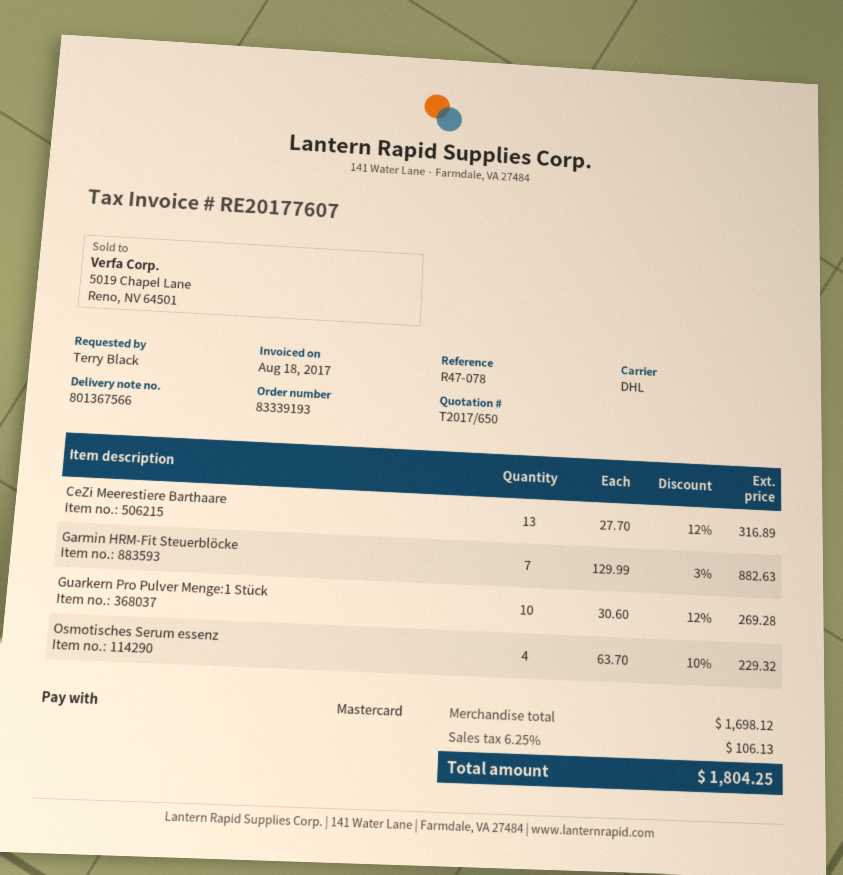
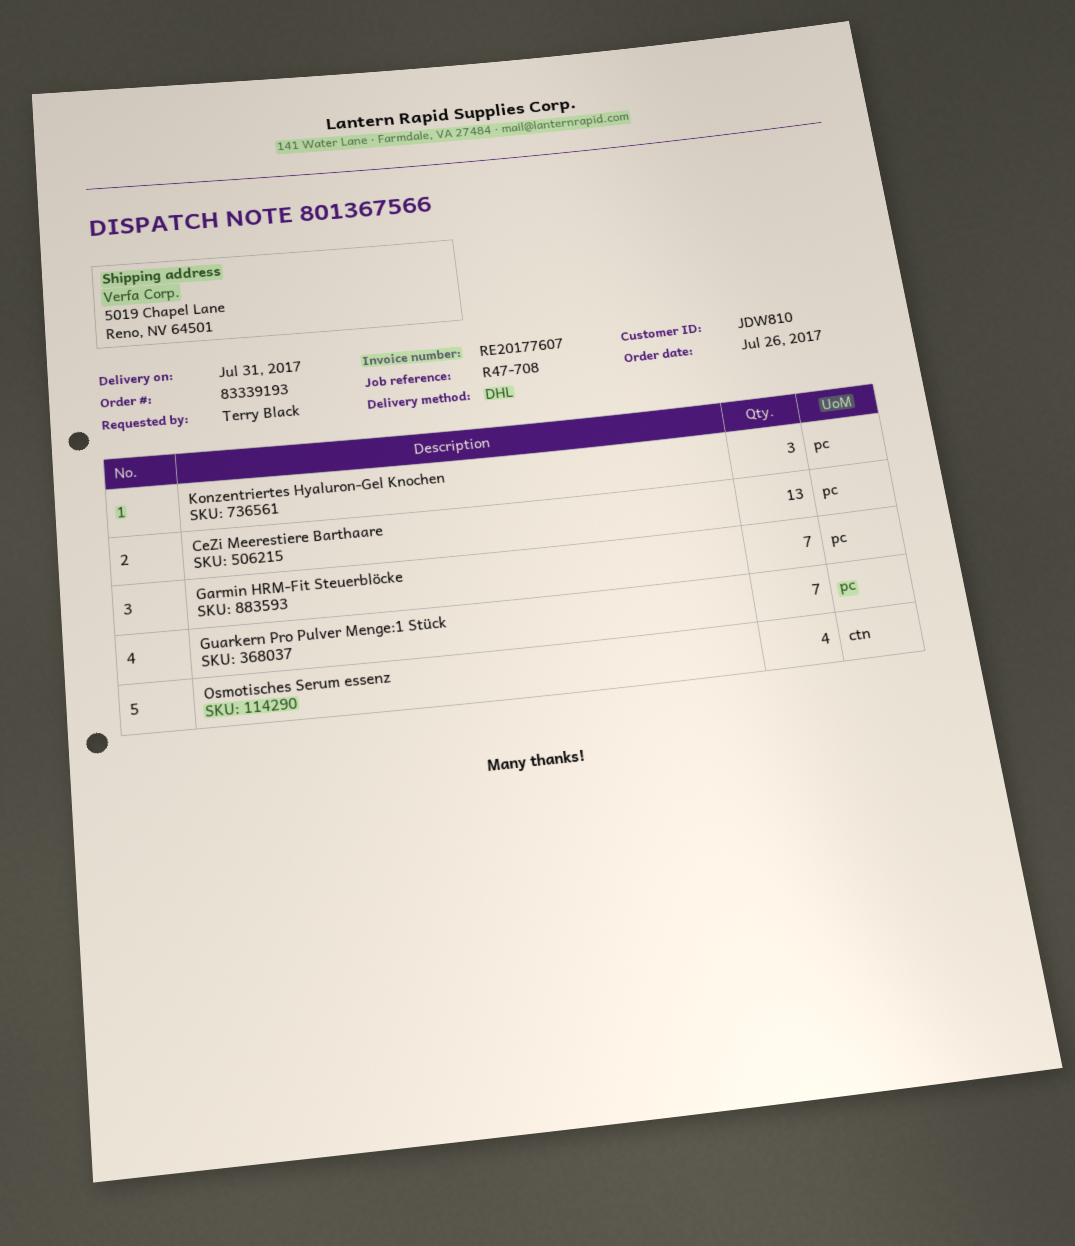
reference: R47-078 -> R47-708
Guarkern Pro Pulver Menge:1 Stück: 10 -> 7
Konzentriertes Hyaluron-Gel Knochen: none -> 3

